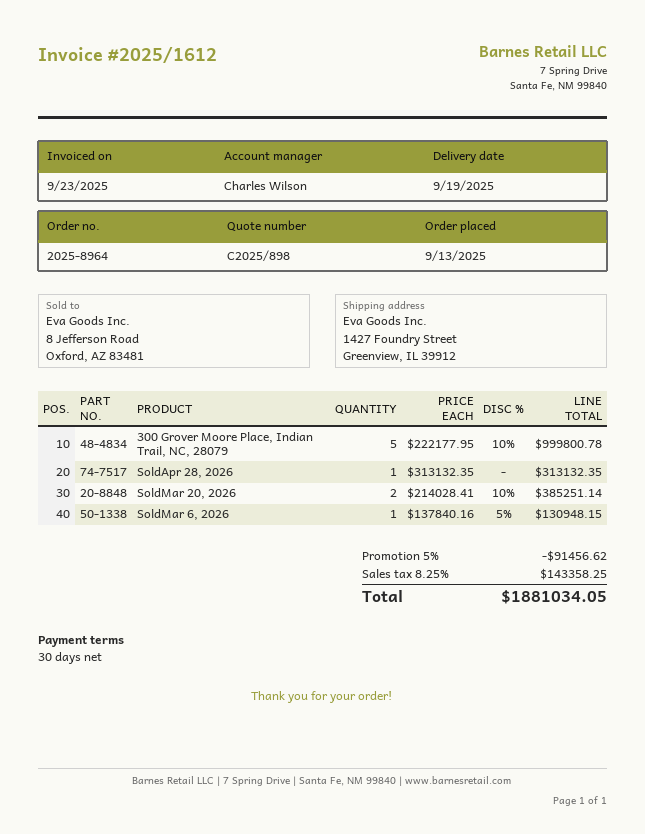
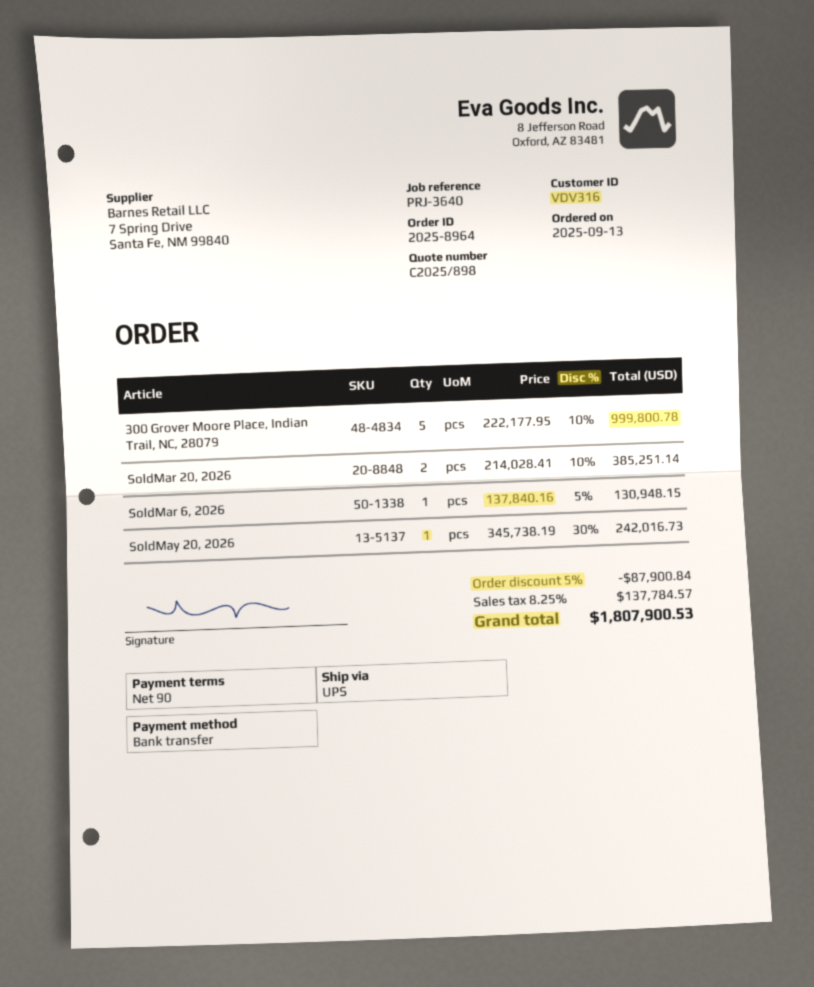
payment terms: 30 days -> 90 days
SoldApr 28, 2026: 1 x 313132.35 = 313132.35 -> none
SoldMay 20, 2026: none -> 1 x 345738.19 - 30% = 242016.73
discount: 5% = 91456.62 -> 5% = 87900.84
tax: 8.25% = 143358.25 -> 8.25% = 137784.57
total: 1881034.05 -> 1807900.53

